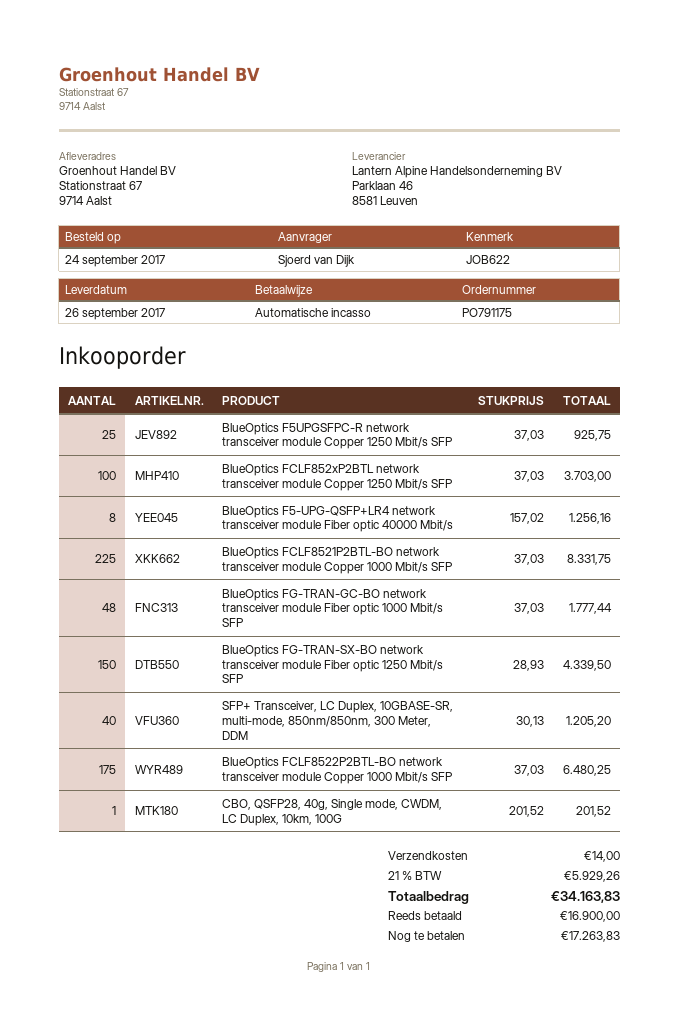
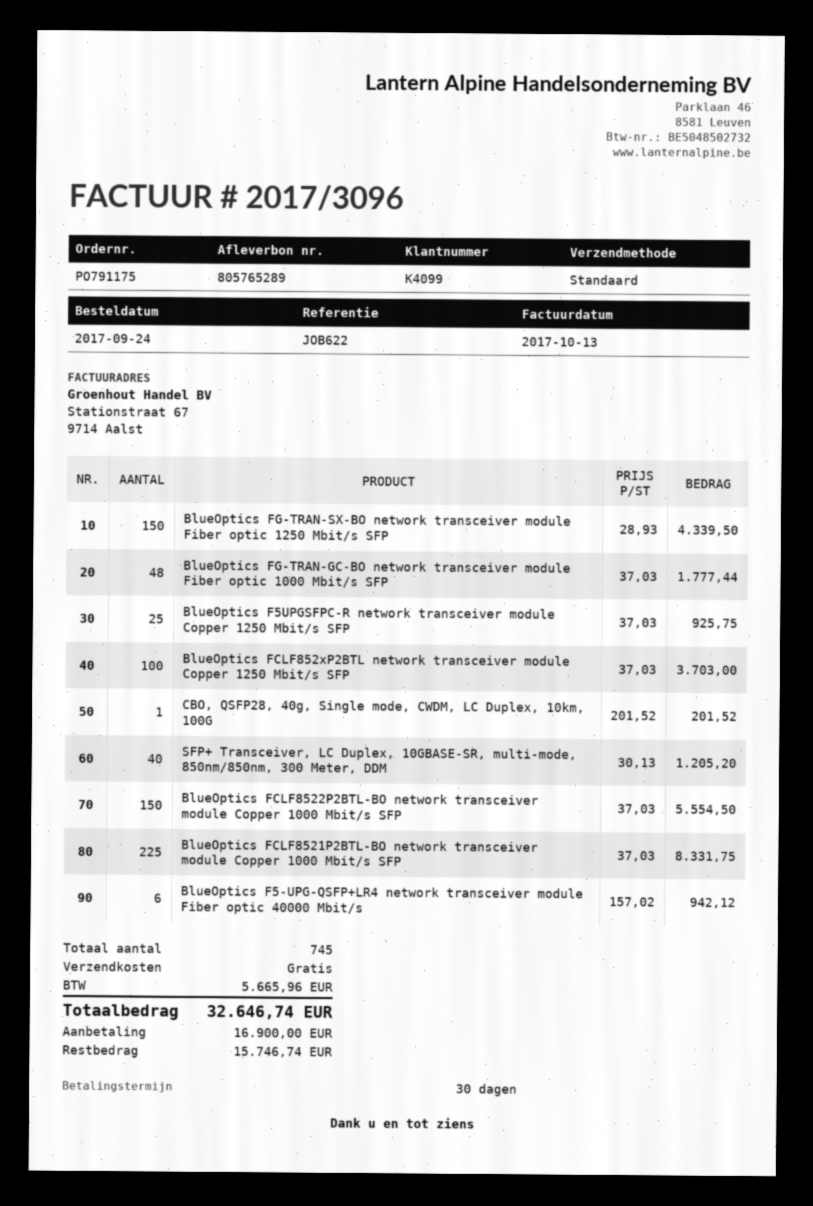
BlueOptics F5-UPG-QSFP+LR4 network transceiver module Fiber optic 40000 Mbit/s: 8 x 157.02 = 1256.16 -> 6 x 157.02 = 942.12
BlueOptics FCLF8522P2BTL-BO network transceiver module Copper 1000 Mbit/s SFP: 175 x 37.03 = 6480.25 -> 150 x 37.03 = 5554.50
shipping: 14.00 -> 0.00
tax: 5929.26 -> 5665.96
total: 34163.83 -> 32646.74
balance: 17263.83 -> 15746.74

